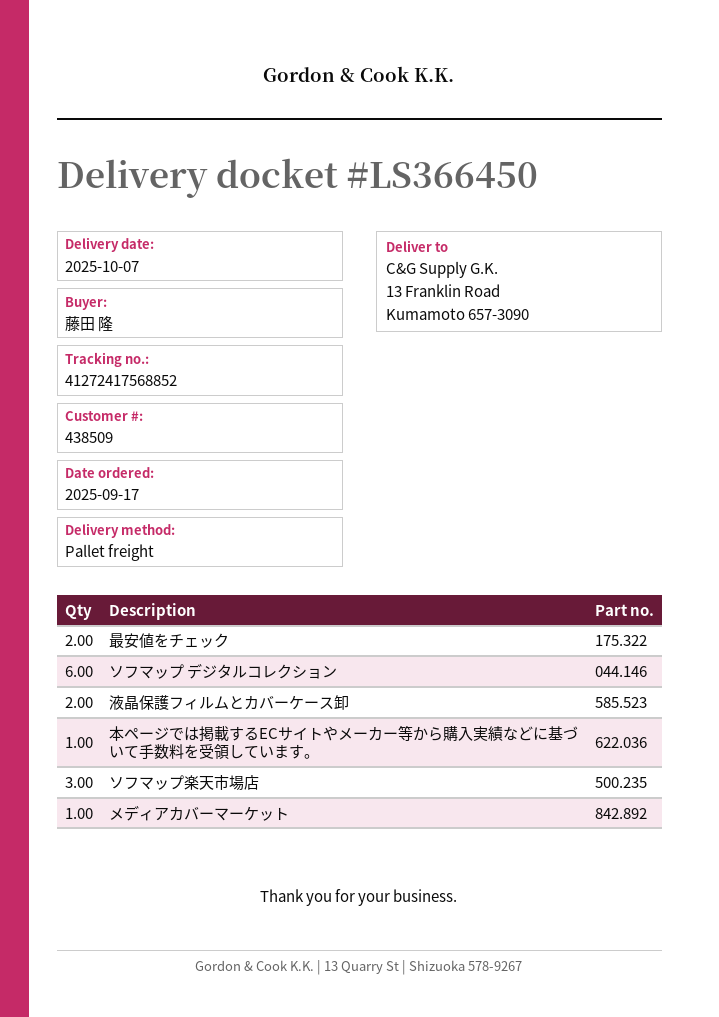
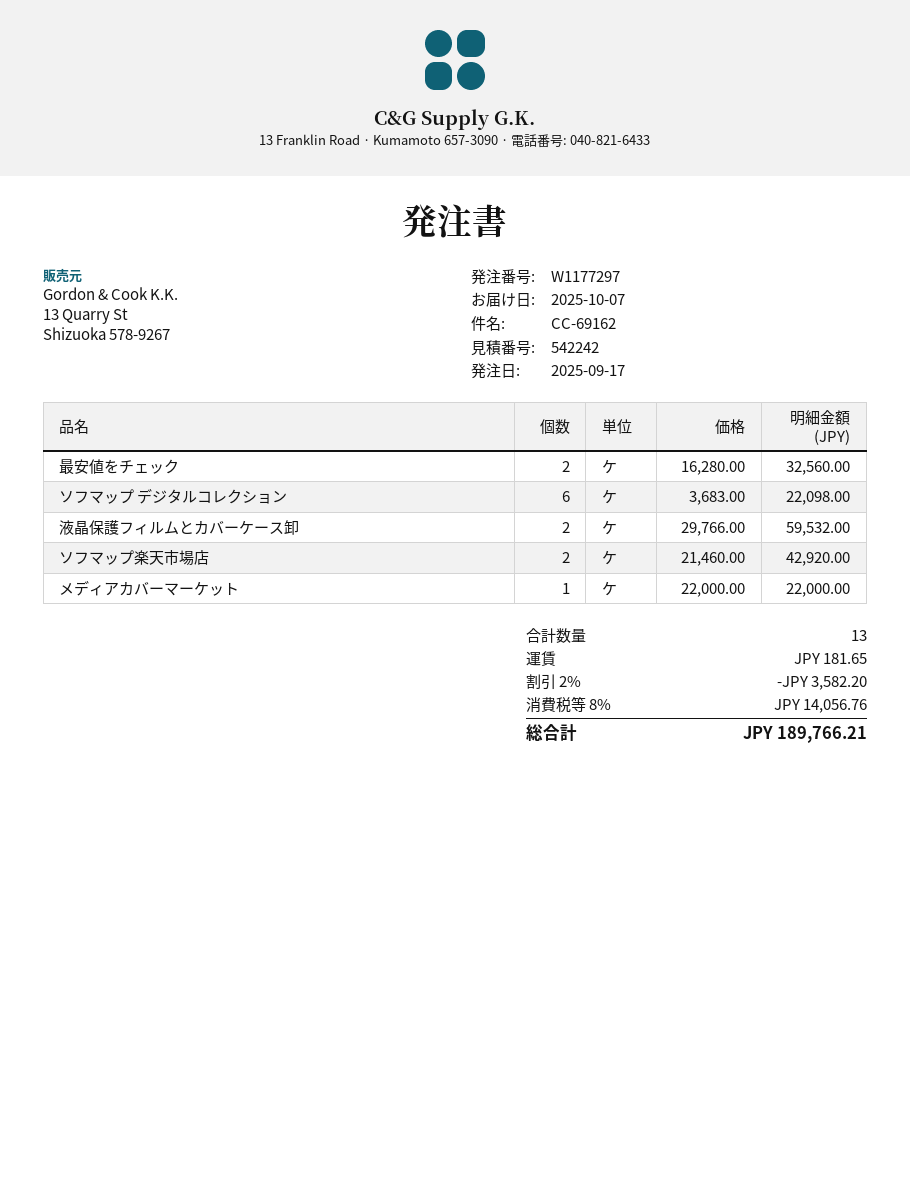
本ページでは掲載するECサイトやメーカー等から購入実績などに基づいて手数料を受領しています。: 1 -> none
ソフマップ楽天市場店: 3 -> 2

